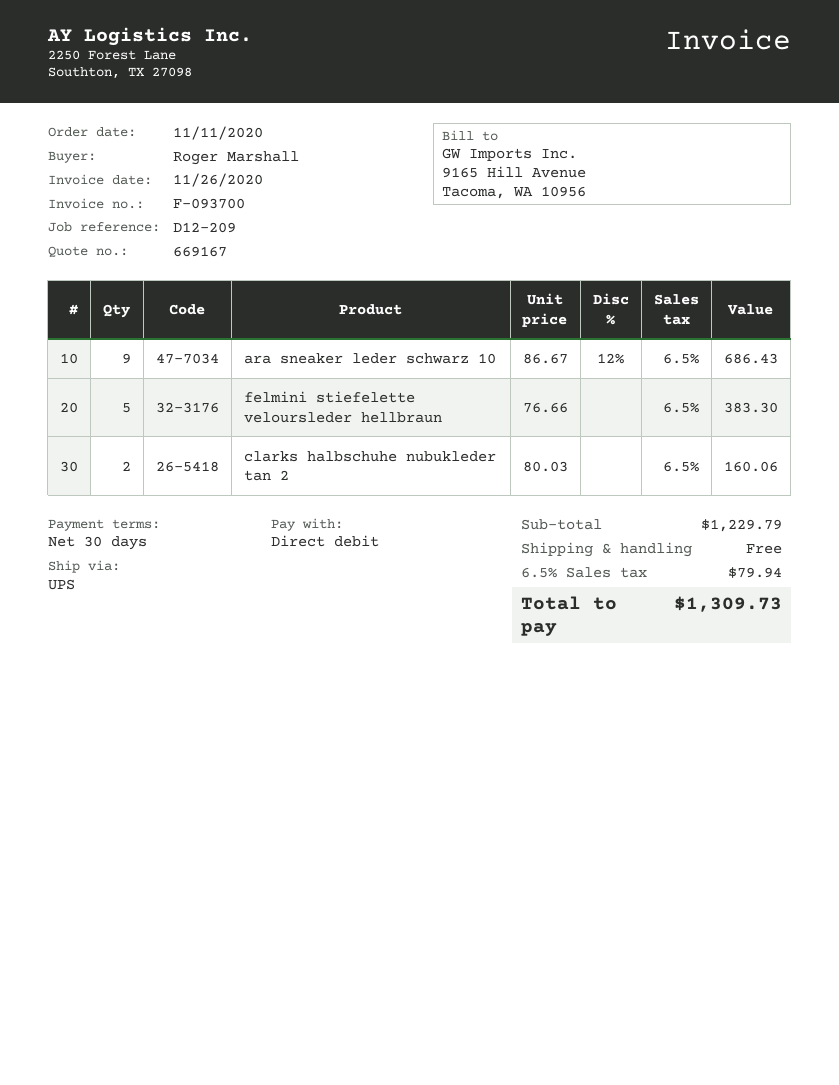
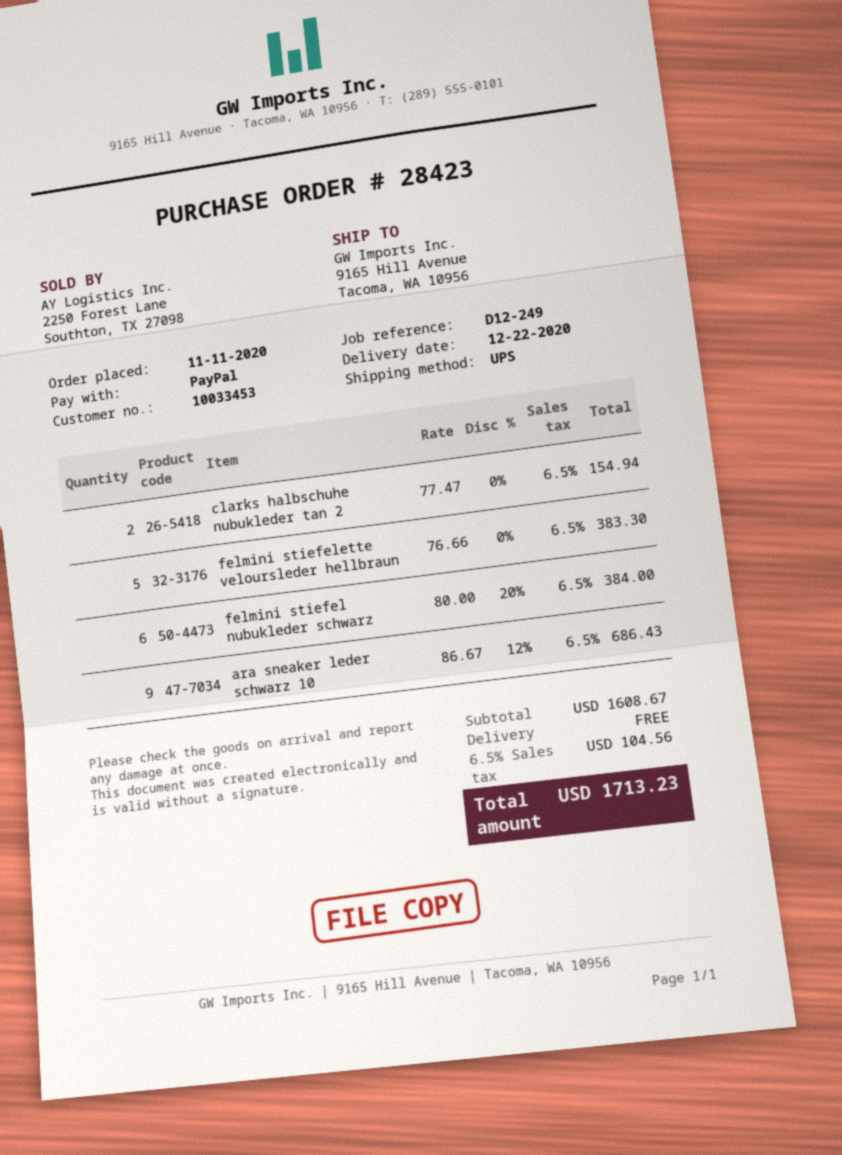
reference: D12-209 -> D12-249
payment method: direct debit -> PayPal
clarks halbschuhe nubukleder tan 2: 2 x 80.03 = 160.06 -> 2 x 77.47 = 154.94
felmini stiefel nubukleder schwarz: none -> 6 x 80.00 - 20% = 384.00
subtotal: 1229.79 -> 1608.67
tax: 6.5% = 79.94 -> 6.5% = 104.56
total: 1309.73 -> 1713.23

